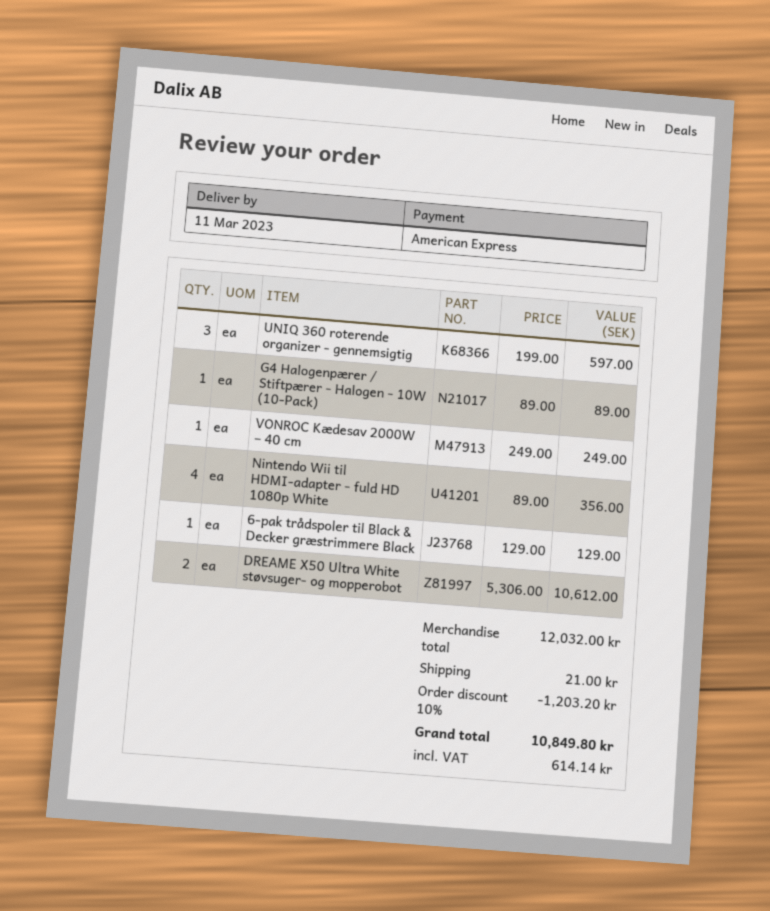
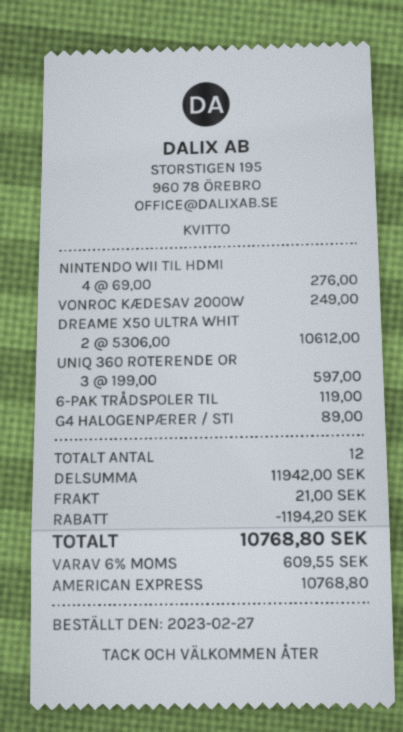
Nintendo Wii til HDMI-adapter - fuld HD 1080p White: 4 x 89.00 = 356.00 -> 4 x 69.00 = 276.00
6-pak trådspoler til Black & Decker græstrimmere Black: 1 x 129.00 = 129.00 -> 1 x 119.00 = 119.00
subtotal: 12032.00 -> 11942.00
discount: 1203.20 -> 1194.20
tax: 614.14 -> 609.55
total: 10849.80 -> 10768.80

